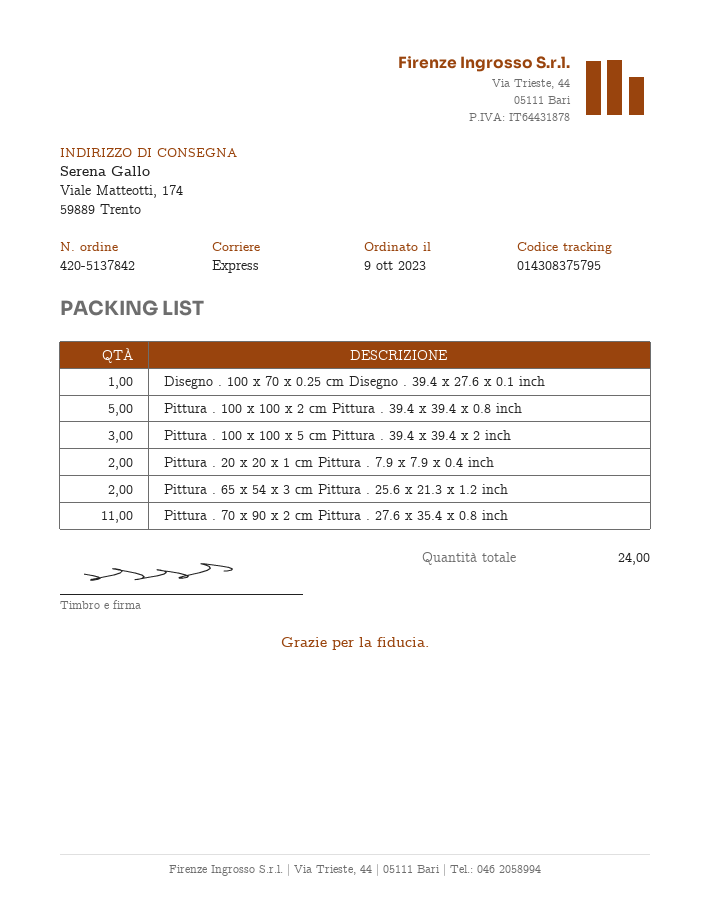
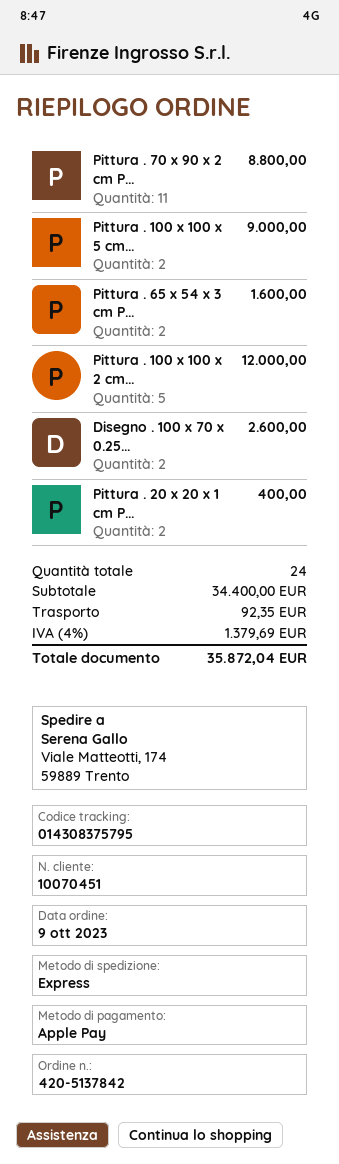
Disegno . 100 x 70 x 0.25 cm Disegno . 39.4 x 27.6 x 0.1 inch: 1 -> 2
Pittura . 100 x 100 x 5 cm Pittura . 39.4 x 39.4 x 2 inch: 3 -> 2

